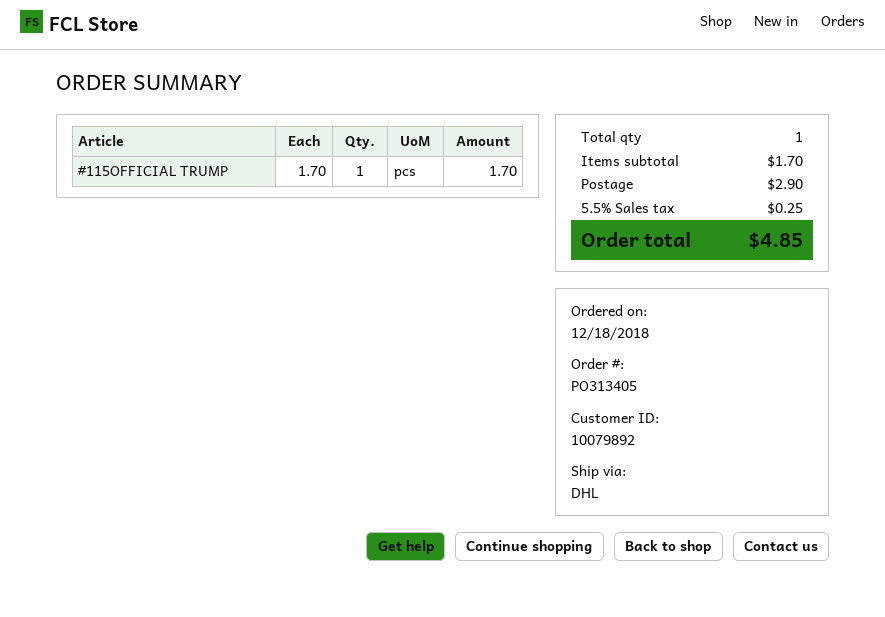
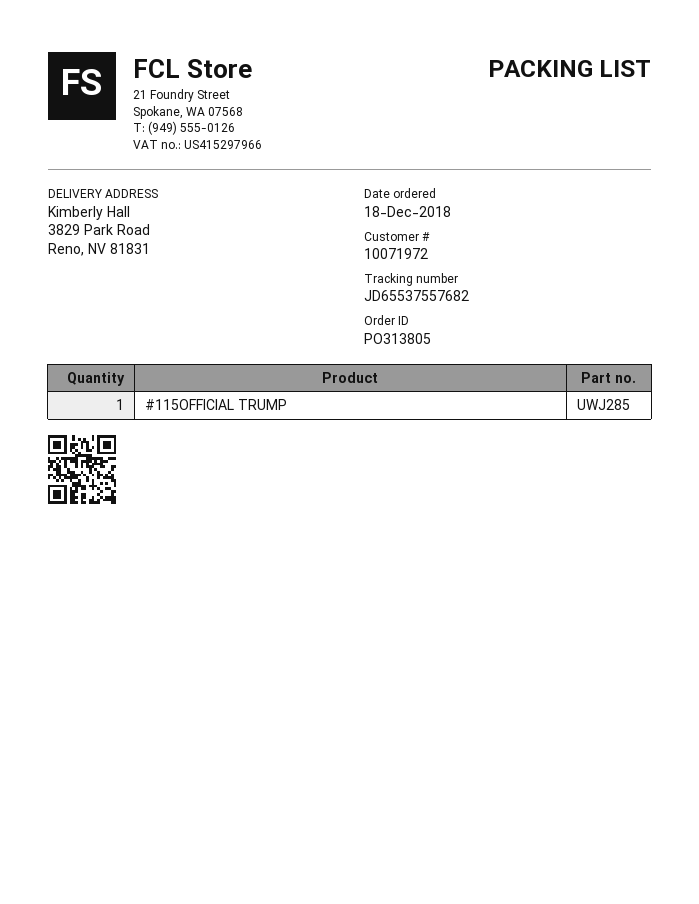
order number: PO313405 -> PO313805
customer number: 10079892 -> 10071972

